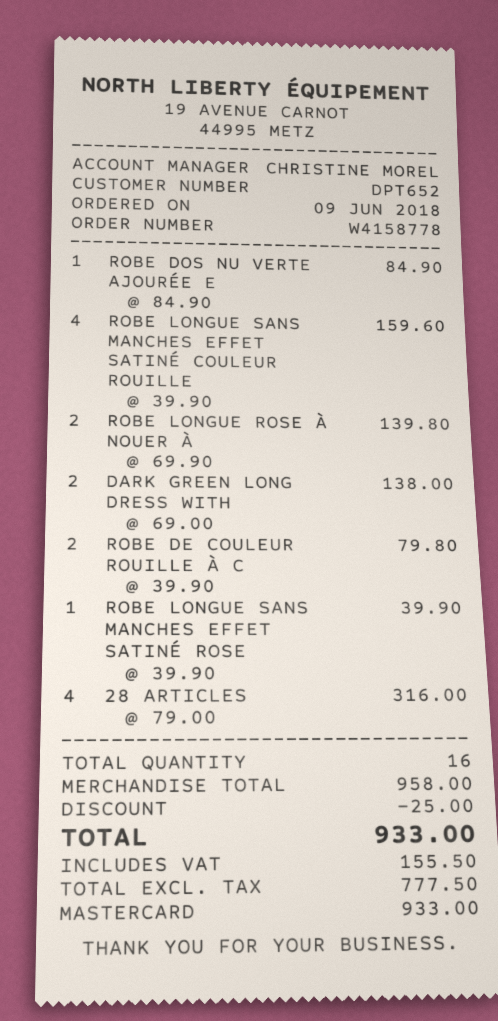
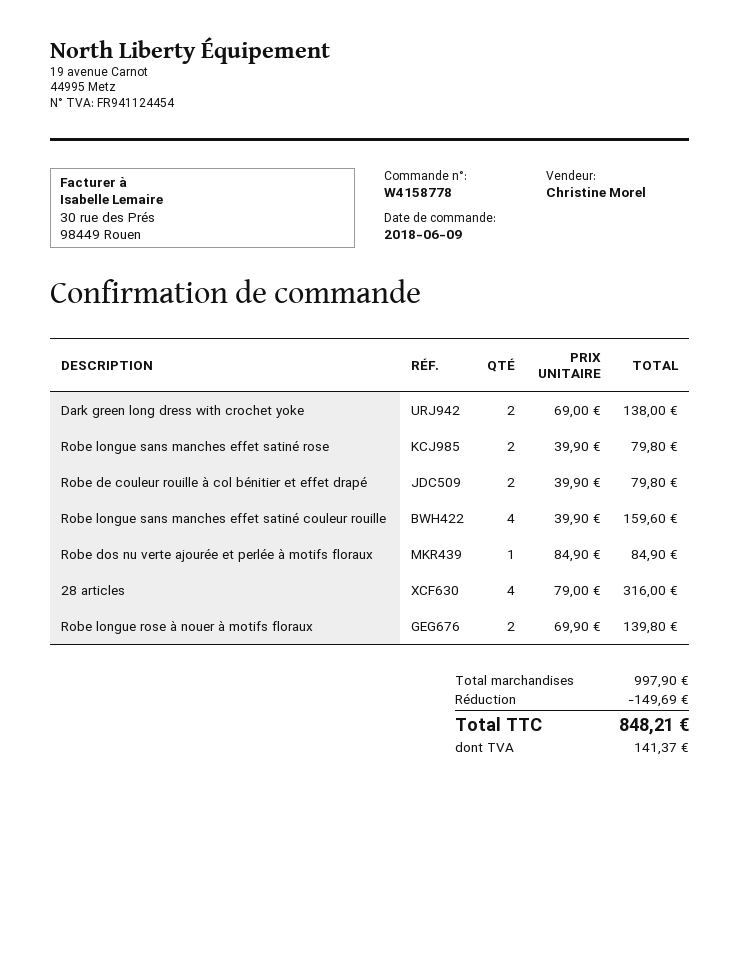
ROBE LONGUE SANS MANCHES EFFET SATINÉ ROSE: 1 x 39.90 = 39.90 -> 2 x 39.90 = 79.80
subtotal: 958.00 -> 997.90
discount: 25.00 -> 149.69
tax: 155.50 -> 141.37
total: 933.00 -> 848.21

